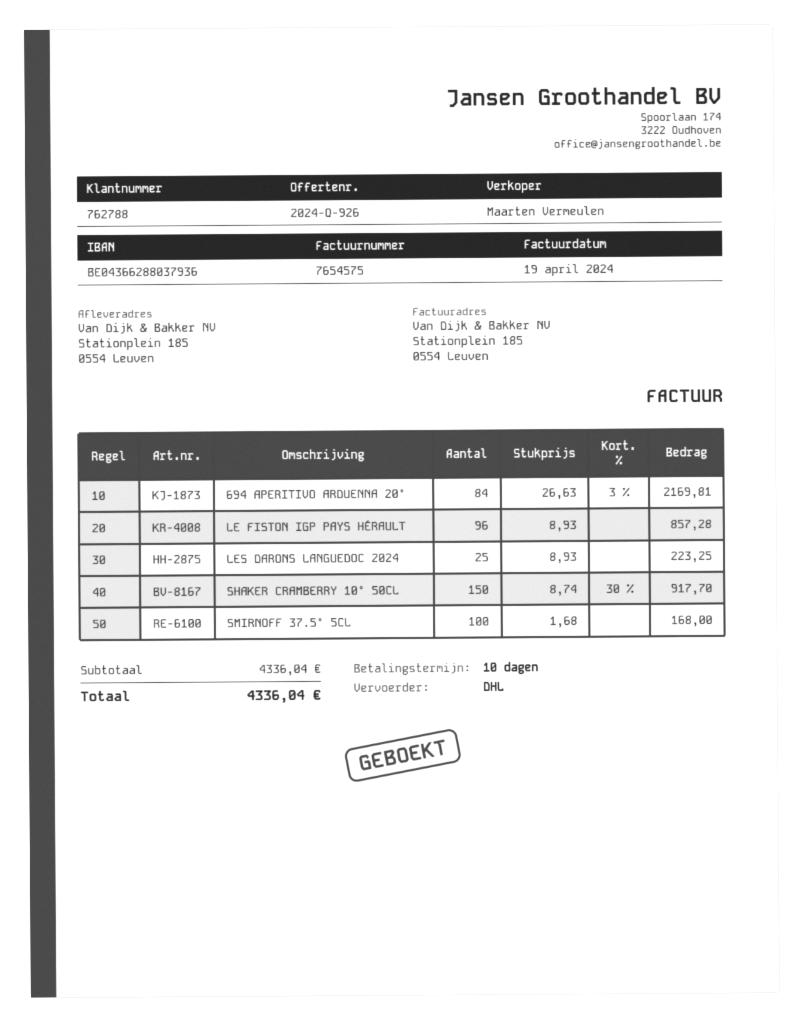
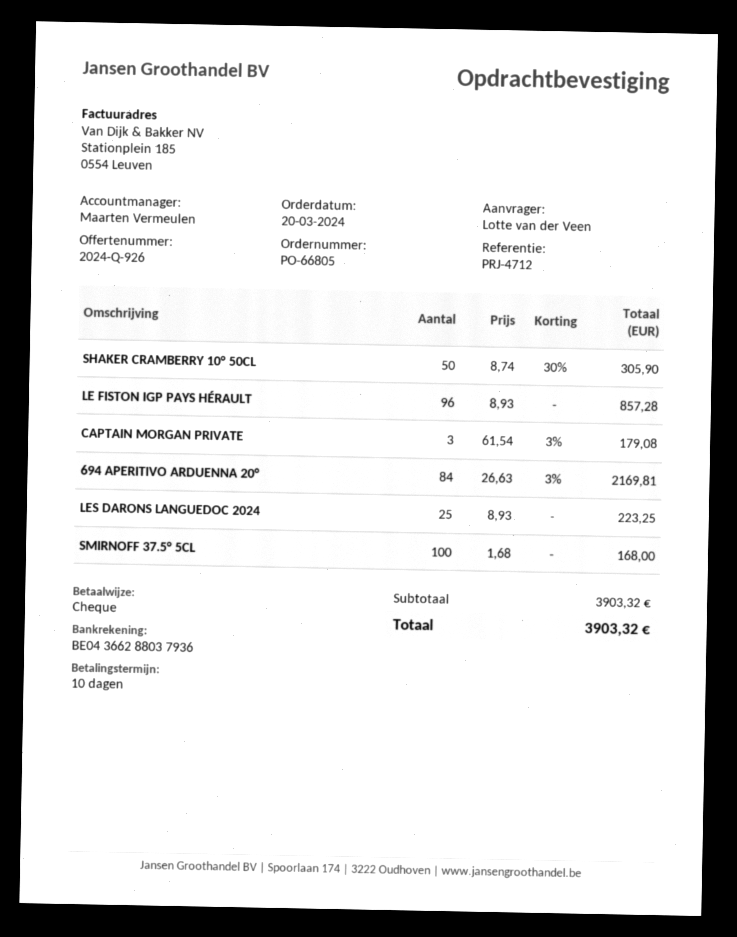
SHAKER CRAMBERRY 10° 50CL: 150 x 8.74 - 30% = 917.70 -> 50 x 8.74 - 30% = 305.90
CAPTAIN MORGAN PRIVATE: none -> 3 x 61.54 - 3% = 179.08
subtotal: 4336.04 -> 3903.32
total: 4336.04 -> 3903.32

